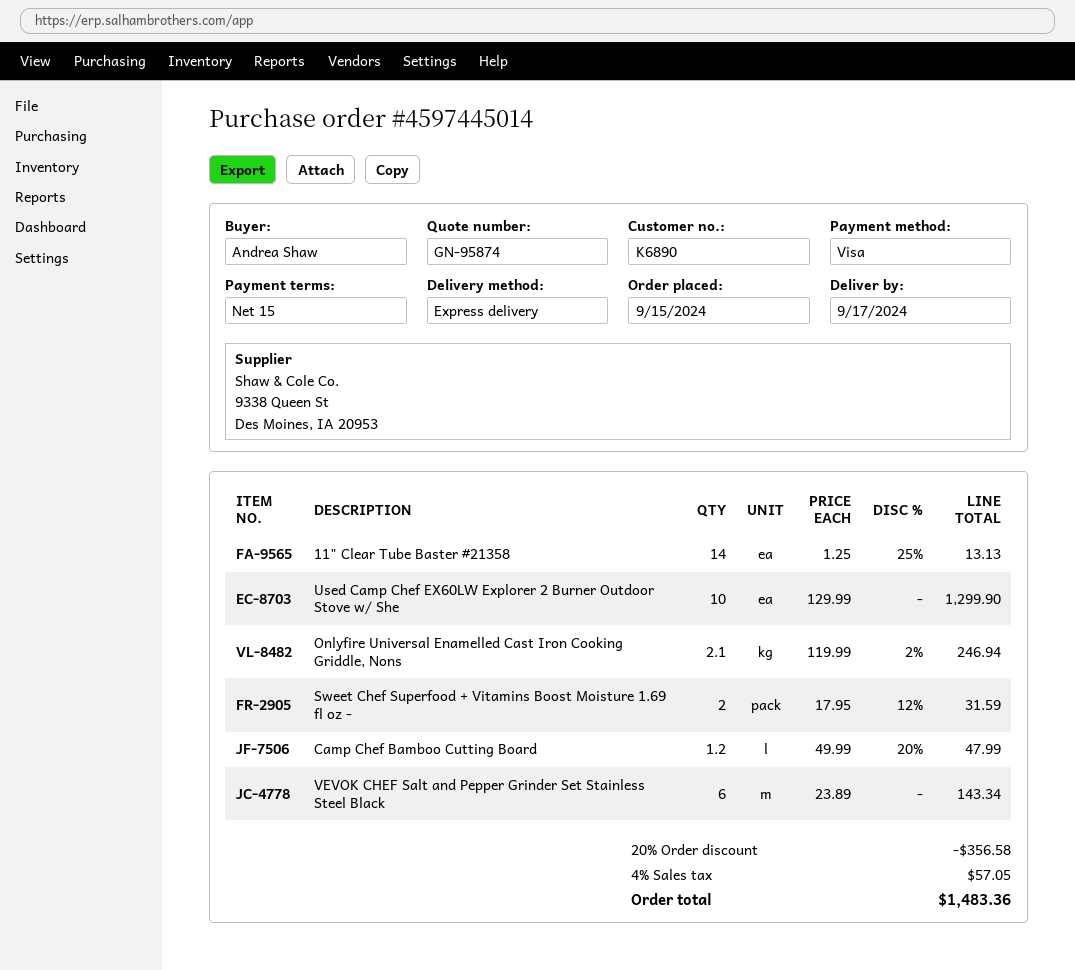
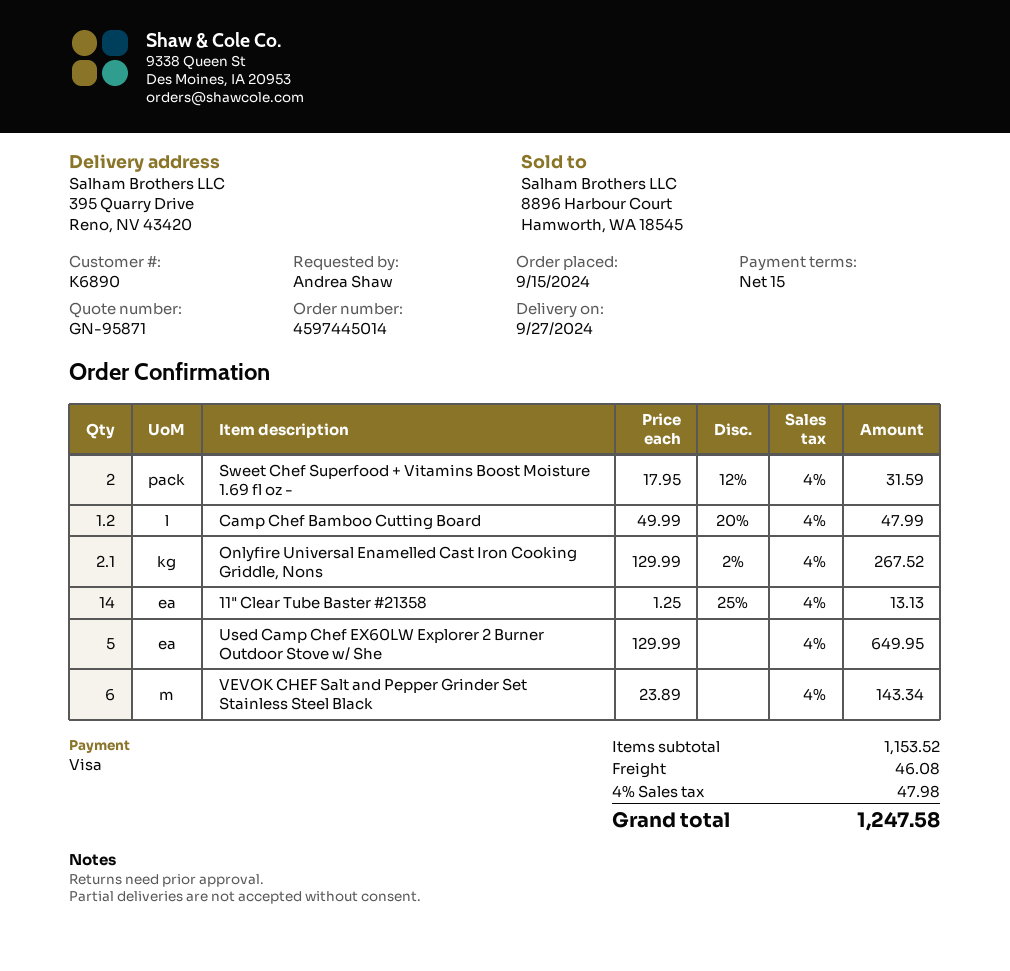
quote number: GN-95874 -> GN-95871
delivery date: 2024-09-17 -> 2024-09-27
Used Camp Chef EX60LW Explorer 2 Burner Outdoor Stove w/ She: 10 x 129.99 = 1299.90 -> 5 x 129.99 = 649.95
Onlyfire Universal Enamelled Cast Iron Cooking Griddle, Nons: 2.1 x 119.99 - 2% = 246.94 -> 2.1 x 129.99 - 2% = 267.52
discount: 20% = 356.58 -> none
shipping: none -> 46.08
tax: 4% = 57.05 -> 4% = 47.98
total: 1483.36 -> 1247.58

